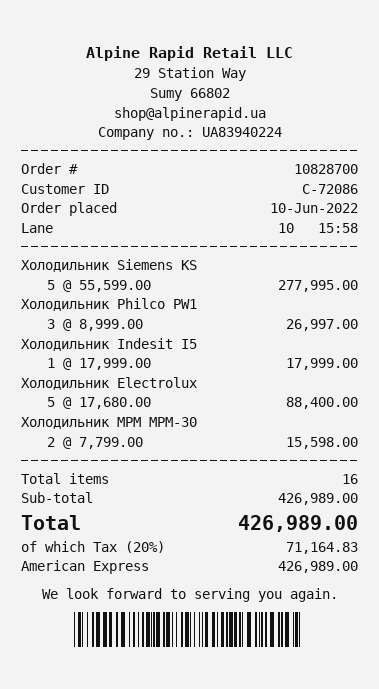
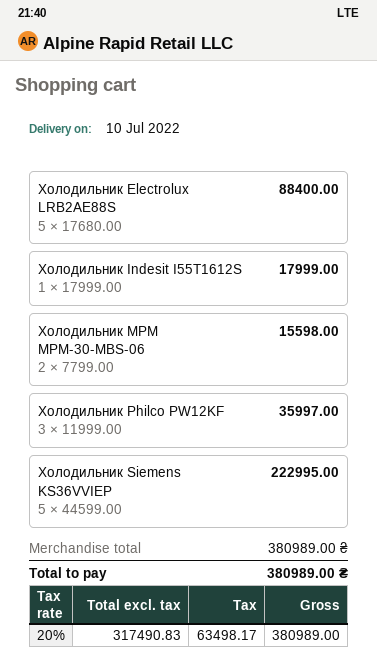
Холодильник Siemens KS: 5 x 55599.00 = 277995.00 -> 5 x 44599.00 = 222995.00
Холодильник Philco PW1: 3 x 8999.00 = 26997.00 -> 3 x 11999.00 = 35997.00
subtotal: 426989.00 -> 380989.00
tax: 20% = 71164.83 -> 20% = 63498.17
total: 426989.00 -> 380989.00

